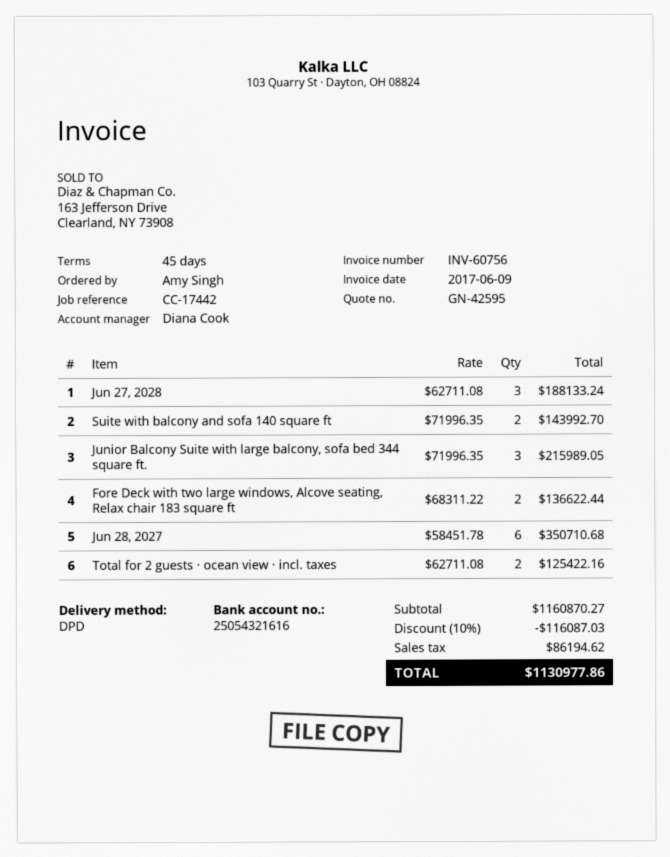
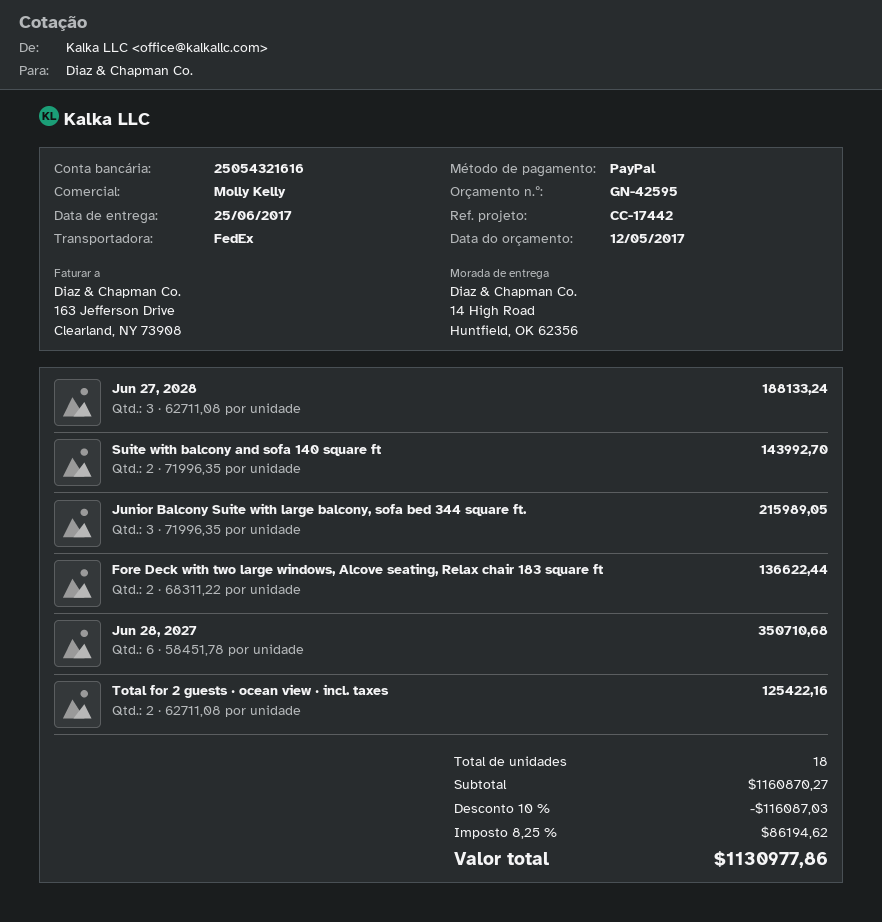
sales rep: Diana Cook -> Molly Kelly
shipping method: DPD -> FedEx

